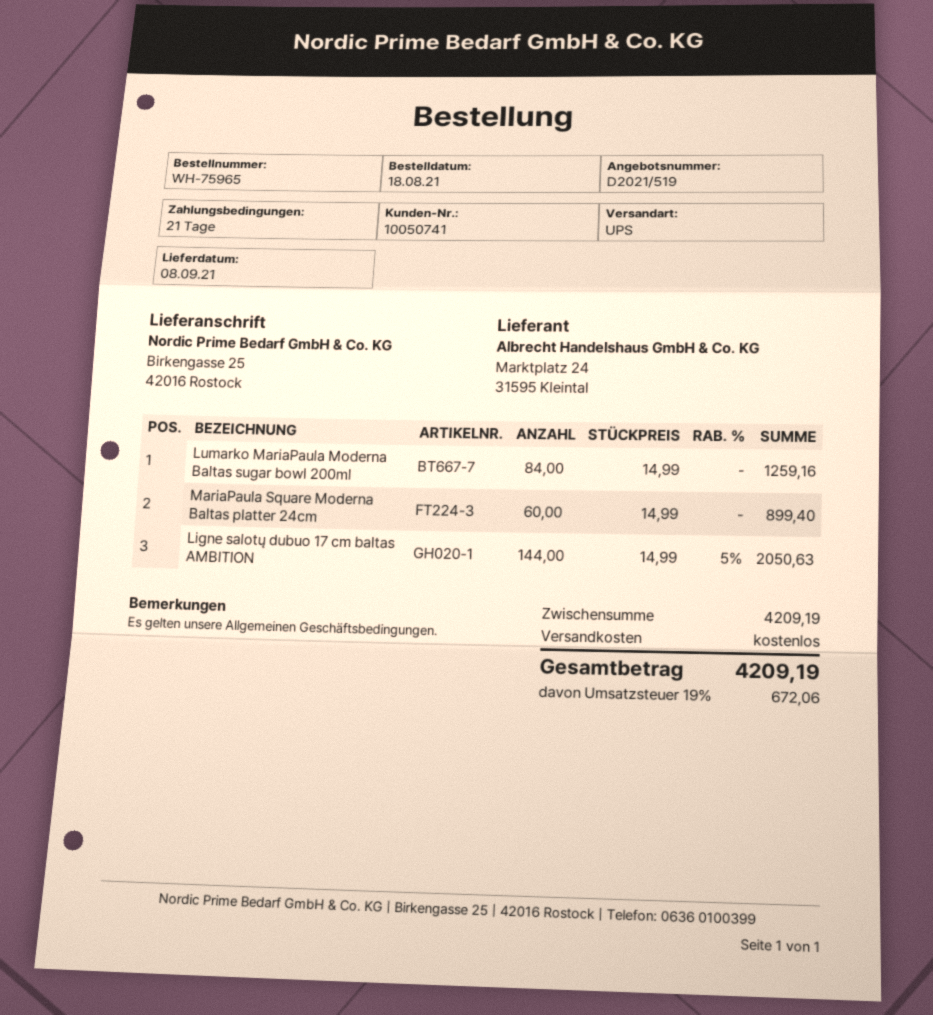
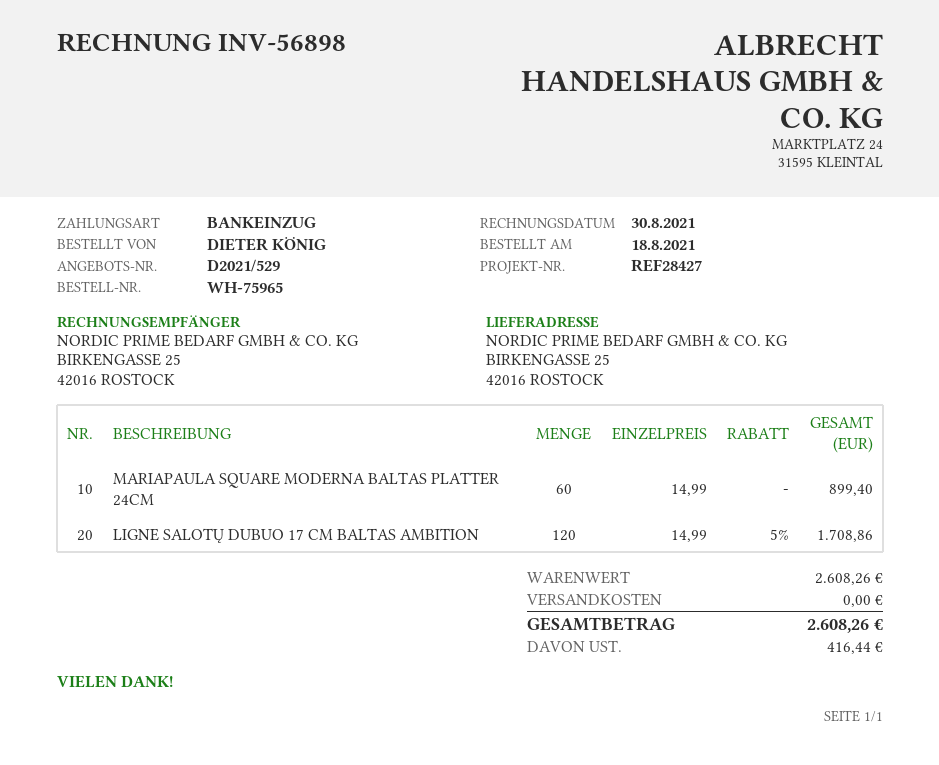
quote number: D2021/519 -> D2021/529
Lumarko MariaPaula Moderna Baltas sugar bowl 200ml: 84 x 14.99 = 1259.16 -> none
Ligne salotų dubuo 17 cm baltas AMBITION: 144 x 14.99 - 5% = 2050.63 -> 120 x 14.99 - 5% = 1708.86
subtotal: 4209.19 -> 2608.26
tax: 672.06 -> 416.44
total: 4209.19 -> 2608.26

